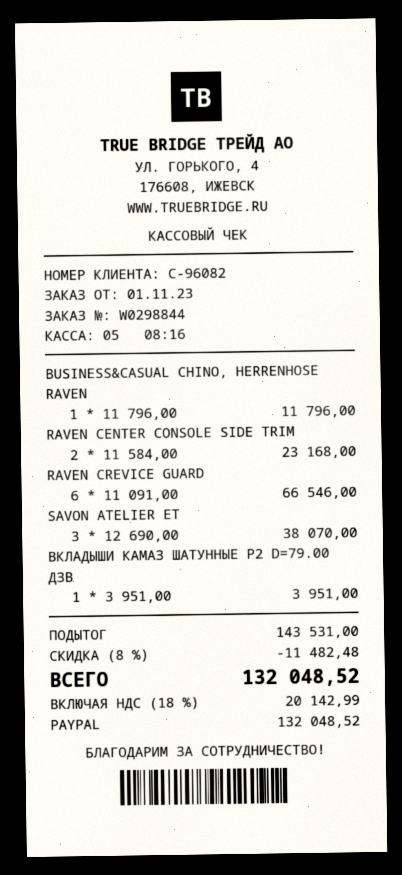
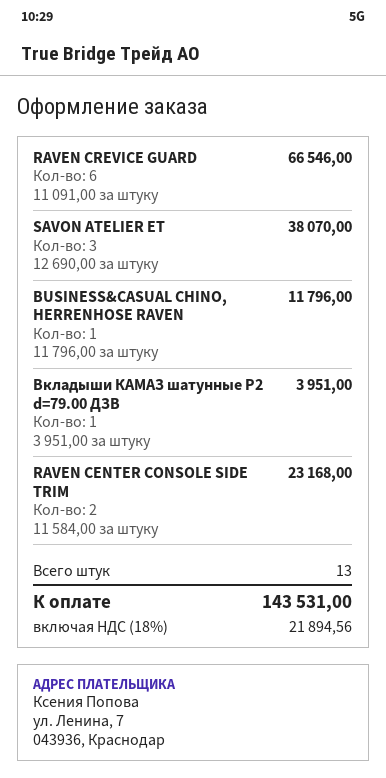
discount: 8% = 11482.48 -> none
tax: 18% = 20142.99 -> 18% = 21894.56
total: 132048.52 -> 143531.00

